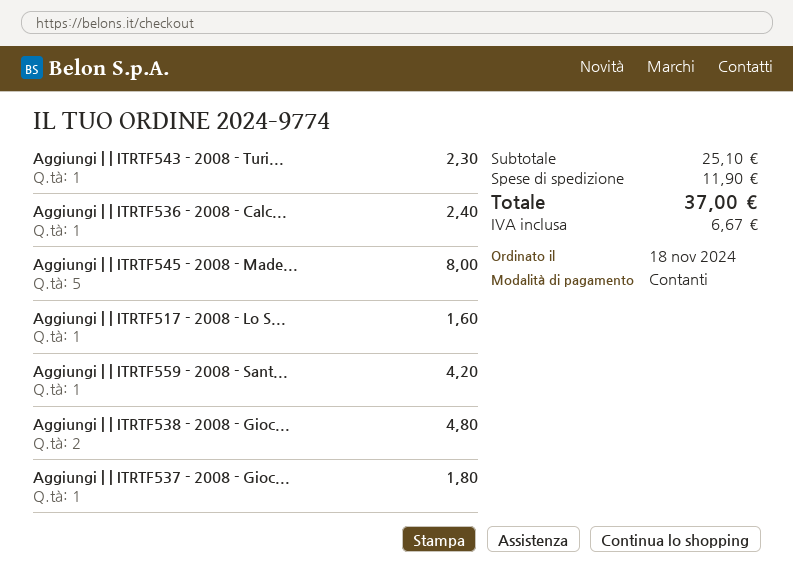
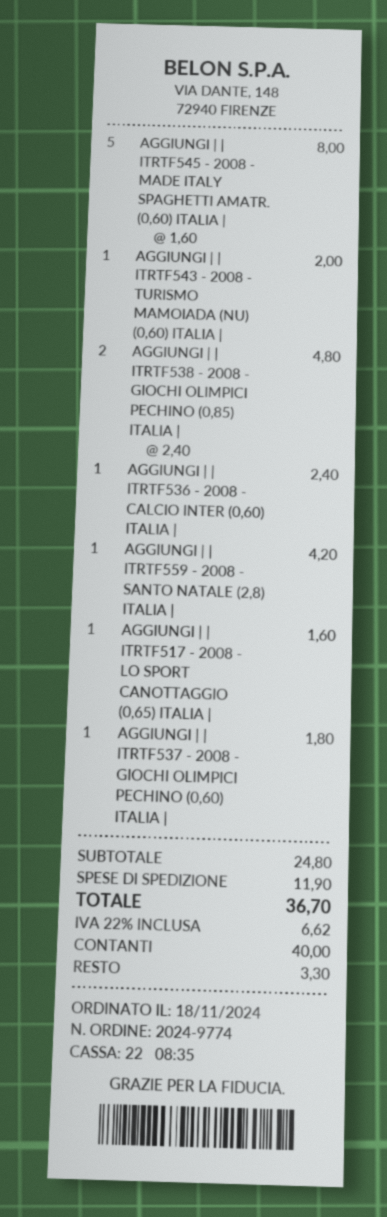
Aggiungi | | ITRTF543 - 2008 - Turi...: 1 for 2.30 -> 1 for 2.00
subtotal: 25.10 -> 24.80
tax: 6.67 -> 6.62
total: 37.00 -> 36.70

